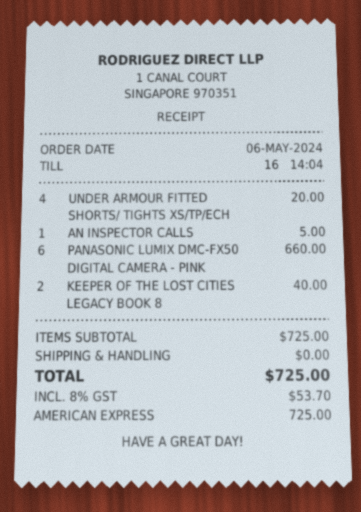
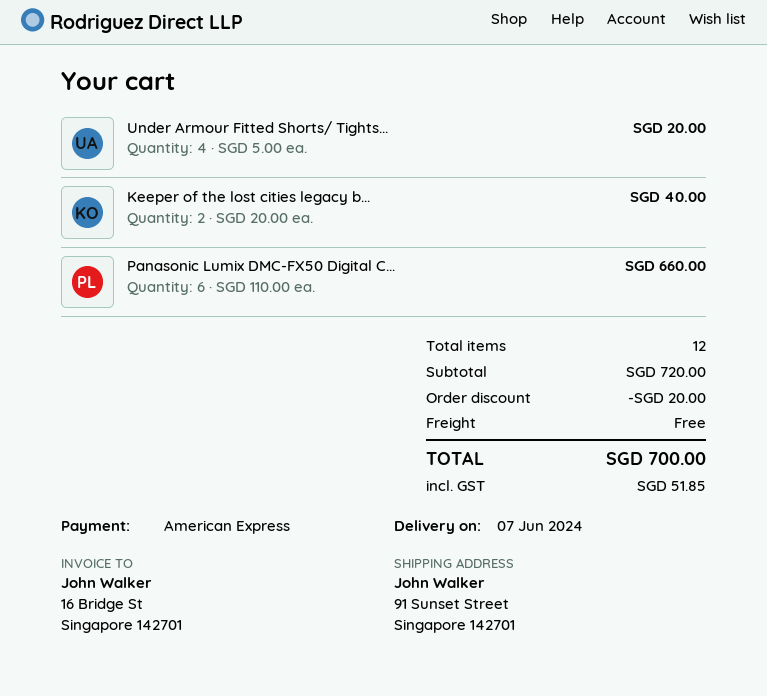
AN INSPECTOR CALLS: 1 for 5.00 -> none
subtotal: 725.00 -> 720.00
discount: none -> 20.00
tax: 53.70 -> 51.85
total: 725.00 -> 700.00

